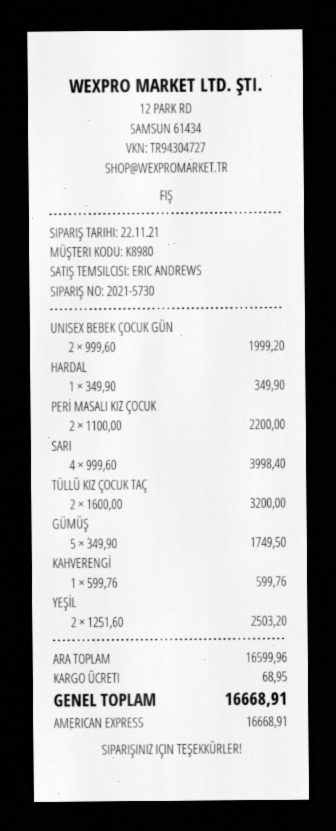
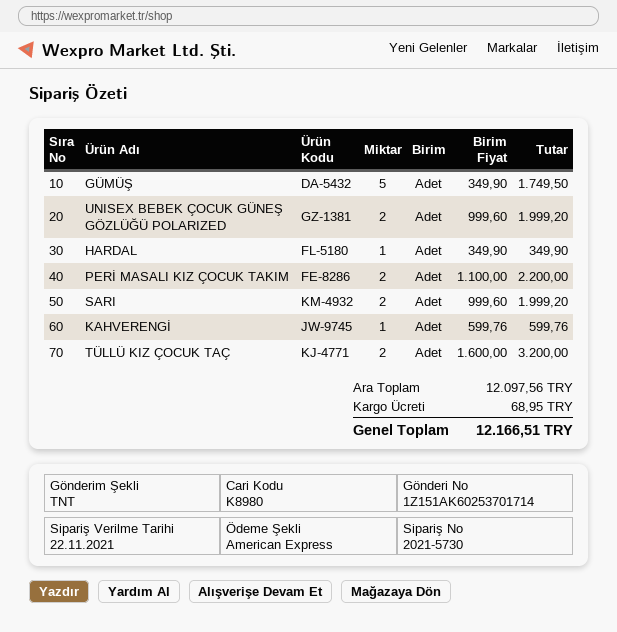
SARI: 4 x 999.60 = 3998.40 -> 2 x 999.60 = 1999.20
YEŞİL: 2 x 1251.60 = 2503.20 -> none
subtotal: 16599.96 -> 12097.56
total: 16668.91 -> 12166.51

